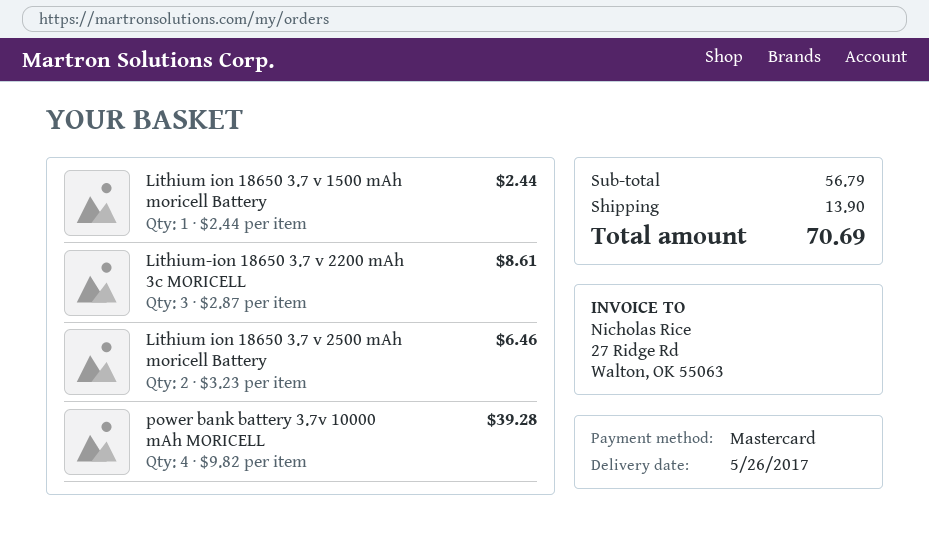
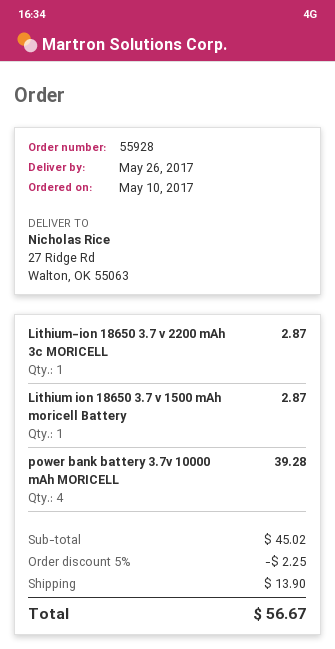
Lithium ion 18650 3.7 v 1500 mAh moricell Battery: 1 for 2.44 -> 1 for 2.87
Lithium-ion 18650 3.7 v 2200 mAh 3c MORICELL: 3 for 8.61 -> 1 for 2.87
Lithium ion 18650 3.7 v 2500 mAh moricell Battery: 2 for 6.46 -> none
subtotal: 56.79 -> 45.02
discount: none -> 5% = 2.25
total: 70.69 -> 56.67

